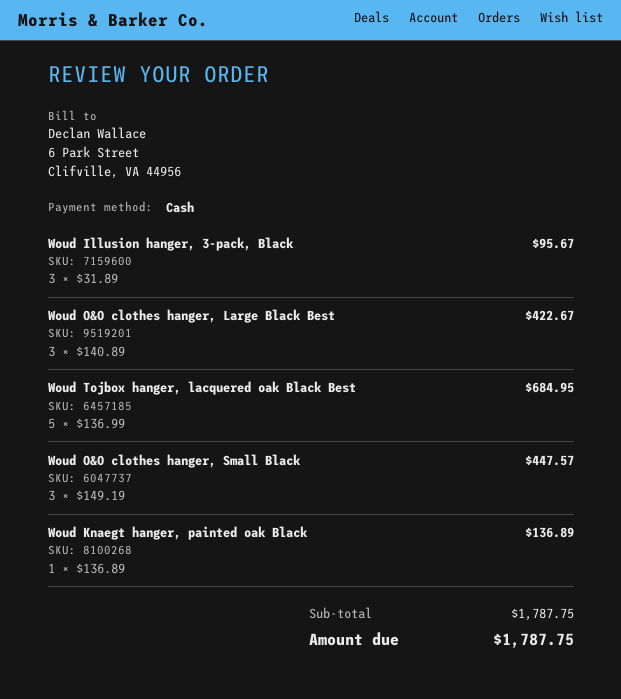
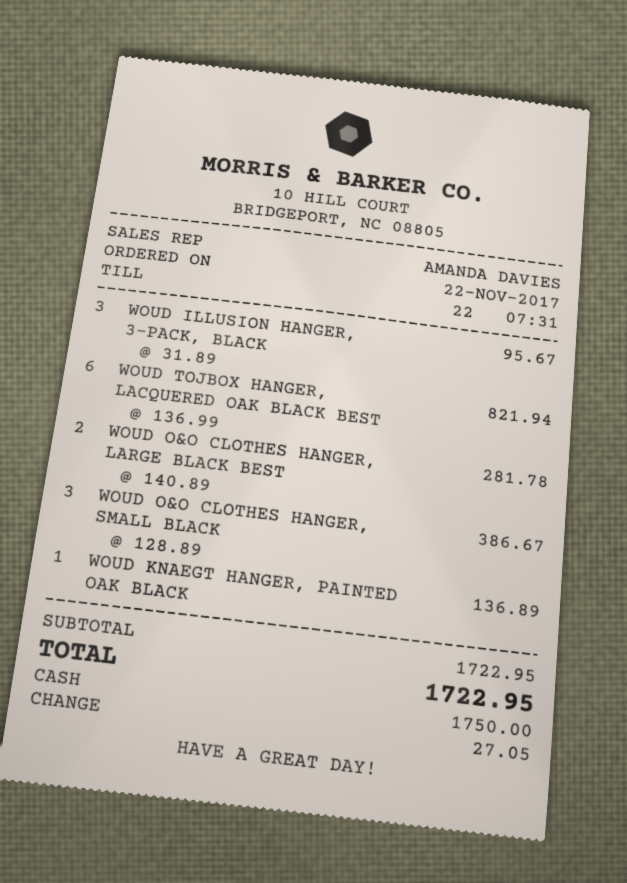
Woud O&O clothes hanger, Large Black Best: 3 x 140.89 = 422.67 -> 2 x 140.89 = 281.78
Woud Tojbox hanger, lacquered oak Black Best: 5 x 136.99 = 684.95 -> 6 x 136.99 = 821.94
Woud O&O clothes hanger, Small Black: 3 x 149.19 = 447.57 -> 3 x 128.89 = 386.67
subtotal: 1787.75 -> 1722.95
total: 1787.75 -> 1722.95

